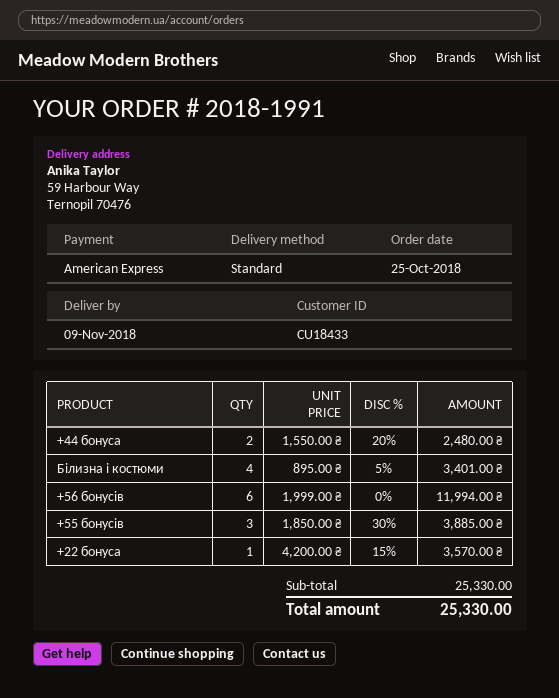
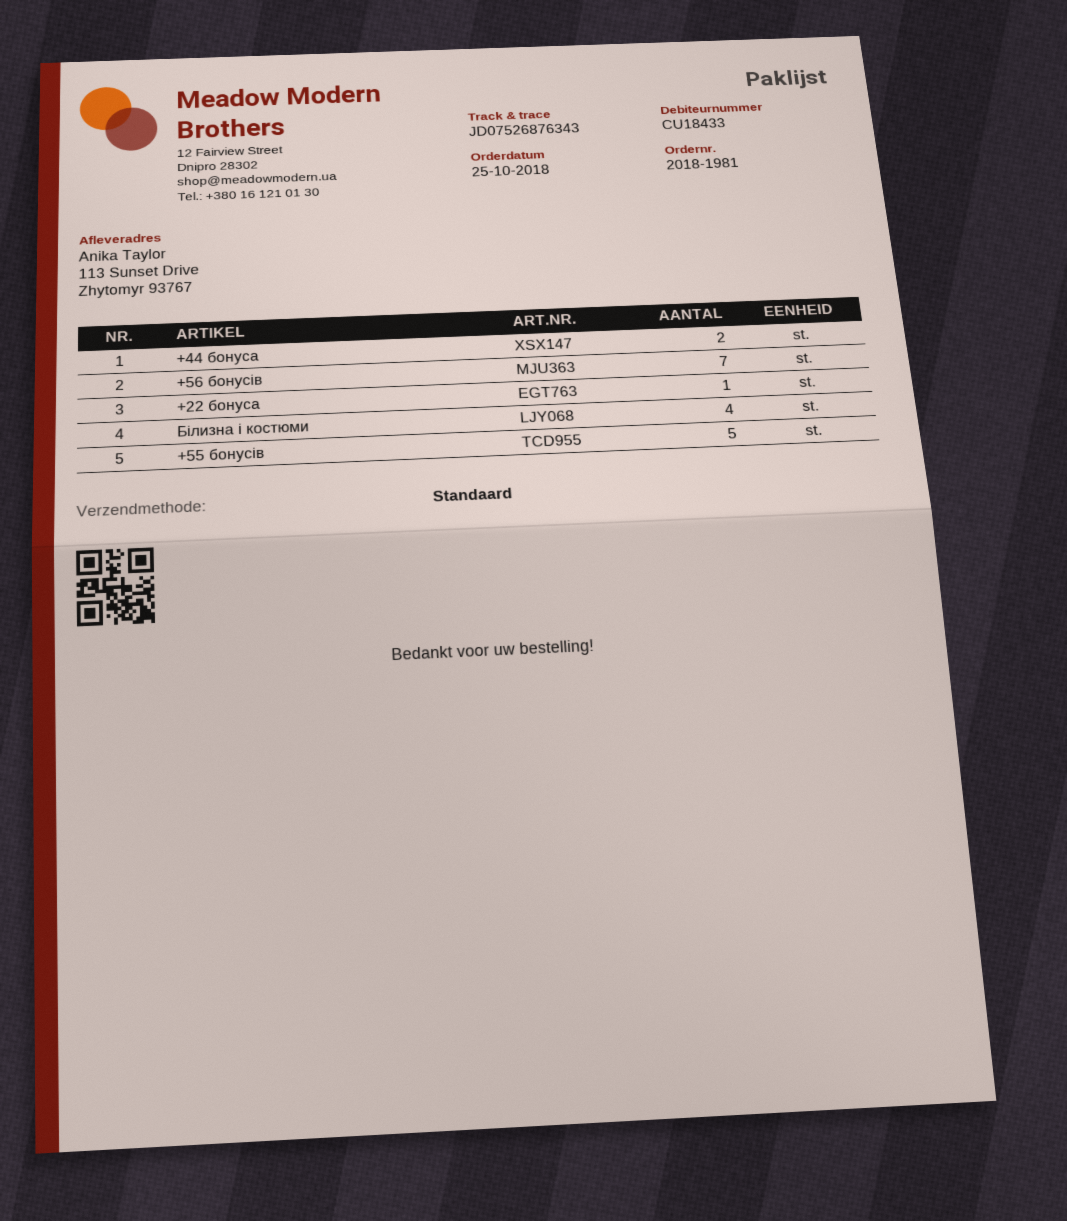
order number: 2018-1991 -> 2018-1981
ship to: 59 Harbour Way, Ternopil 70476 -> 113 Sunset Drive, Zhytomyr 93767
+56 бонусів: 6 -> 7
+55 бонусів: 3 -> 5

